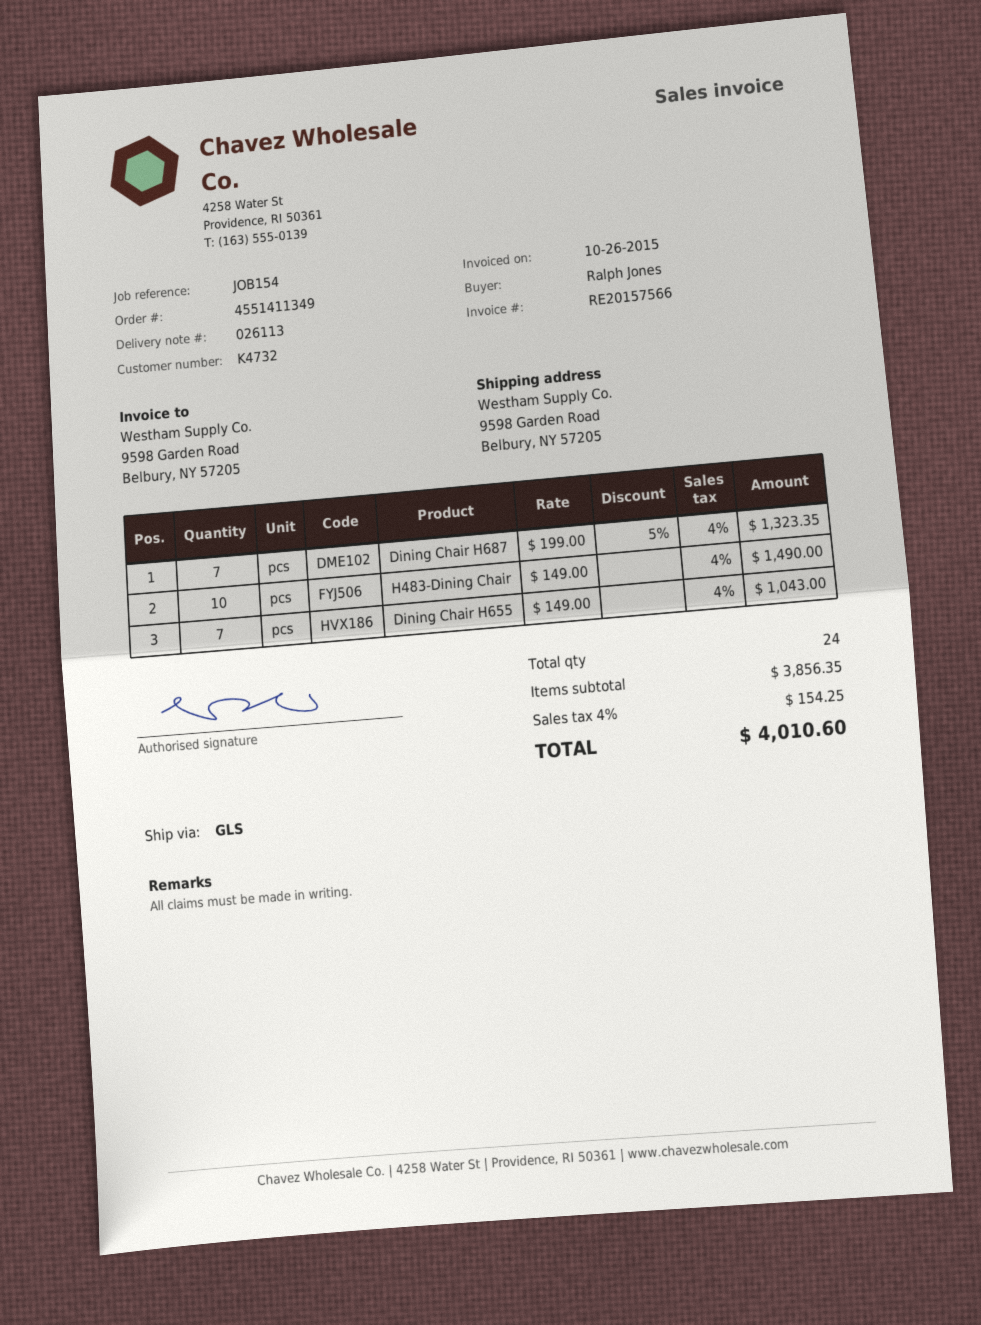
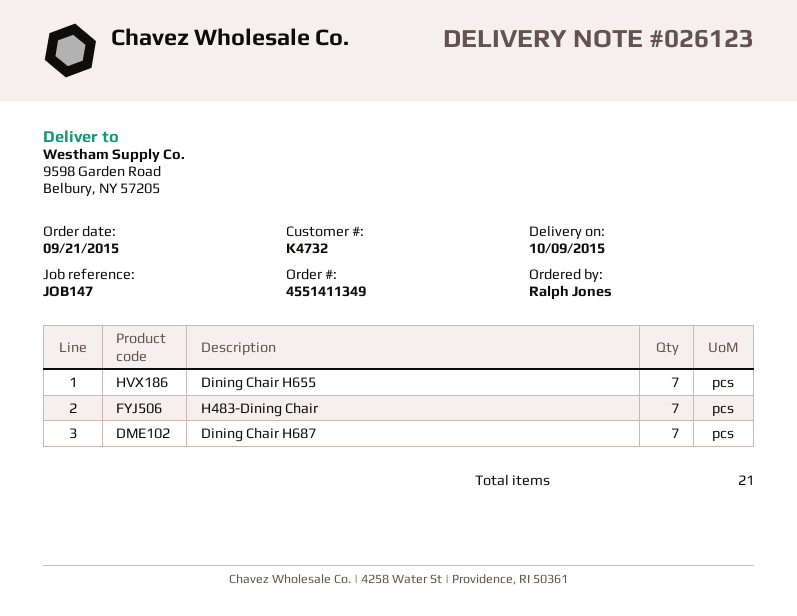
delivery note number: 026113 -> 026123
reference: JOB154 -> JOB147
H483-Dining Chair: 10 -> 7
total quantity: 24 -> 21

